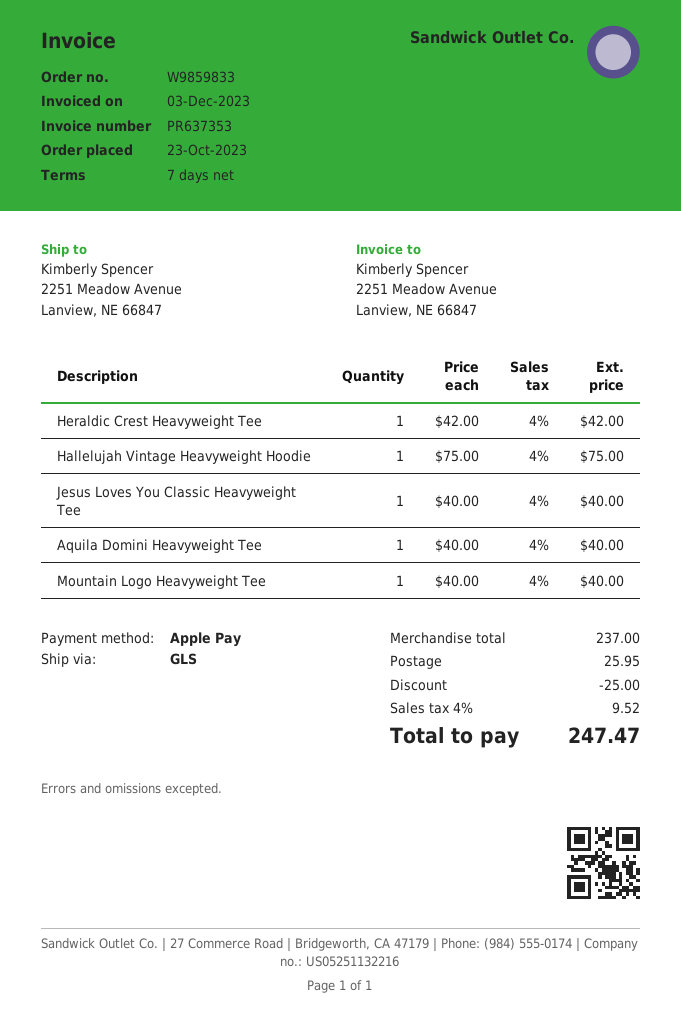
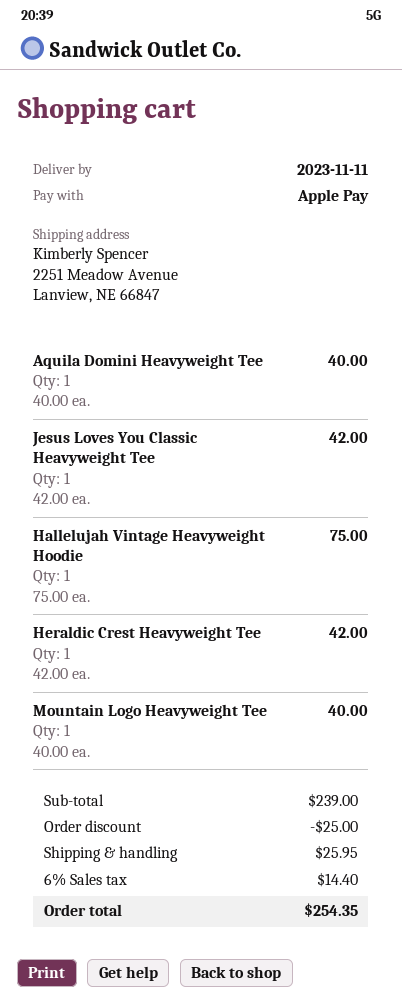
Jesus Loves You Classic Heavyweight Tee: 1 x 40.00 = 40.00 -> 1 x 42.00 = 42.00
subtotal: 237.00 -> 239.00
tax: 4% = 9.52 -> 6% = 14.40
total: 247.47 -> 254.35

